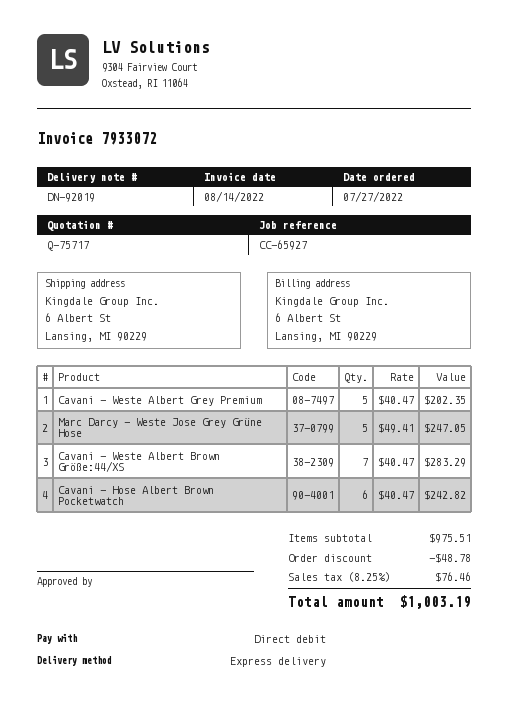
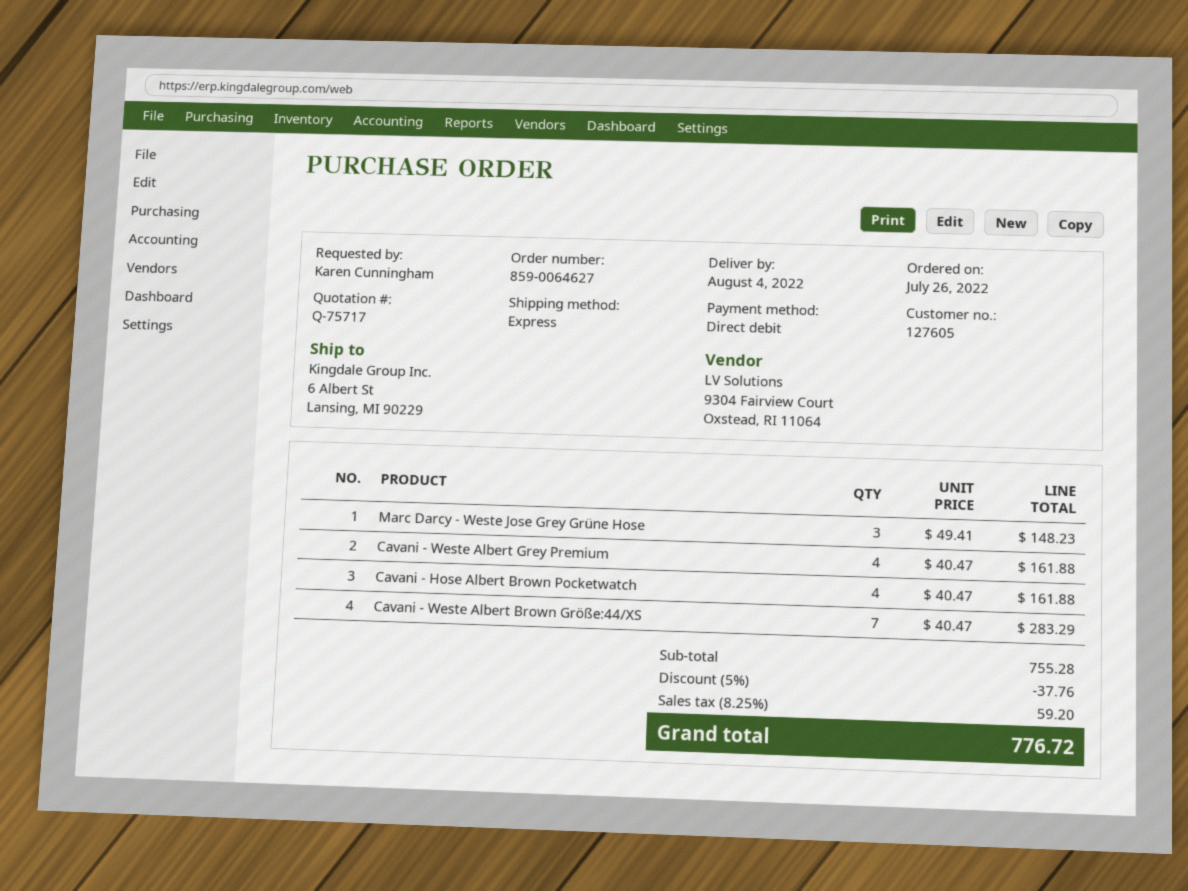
order date: 2022-07-27 -> 2022-07-26
Cavani - Weste Albert Grey Premium: 5 x 40.47 = 202.35 -> 4 x 40.47 = 161.88
Marc Darcy - Weste Jose Grey Grüne Hose: 5 x 49.41 = 247.05 -> 3 x 49.41 = 148.23
Cavani - Hose Albert Brown Pocketwatch: 6 x 40.47 = 242.82 -> 4 x 40.47 = 161.88
subtotal: 975.51 -> 755.28
discount: 48.78 -> 37.76
tax: 8.25% = 76.46 -> 8.25% = 59.20
total: 1003.19 -> 776.72

